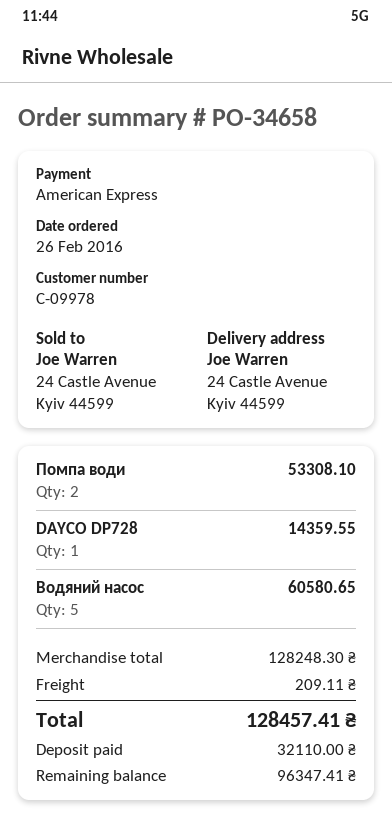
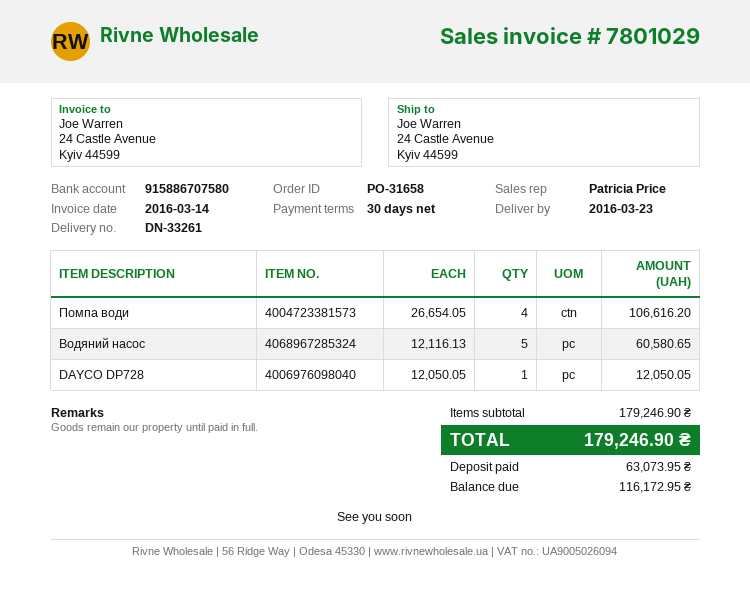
order number: PO-34658 -> PO-31658
Помпа води: 2 for 53308.10 -> 4 for 106616.20
DAYCO DP728: 1 for 14359.55 -> 1 for 12050.05
subtotal: 128248.30 -> 179246.90
shipping: 209.11 -> none
total: 128457.41 -> 179246.90
deposit: 32110.00 -> 63073.95
balance: 96347.41 -> 116172.95

